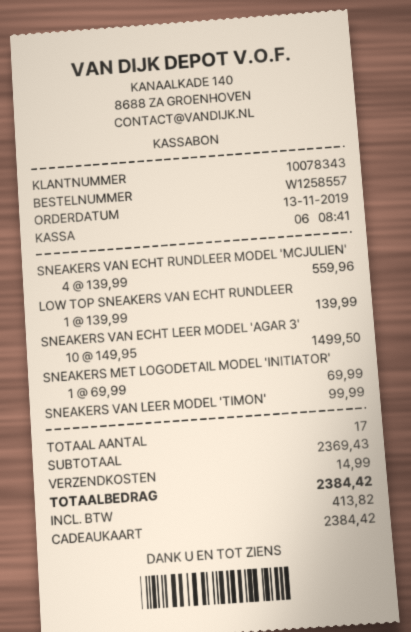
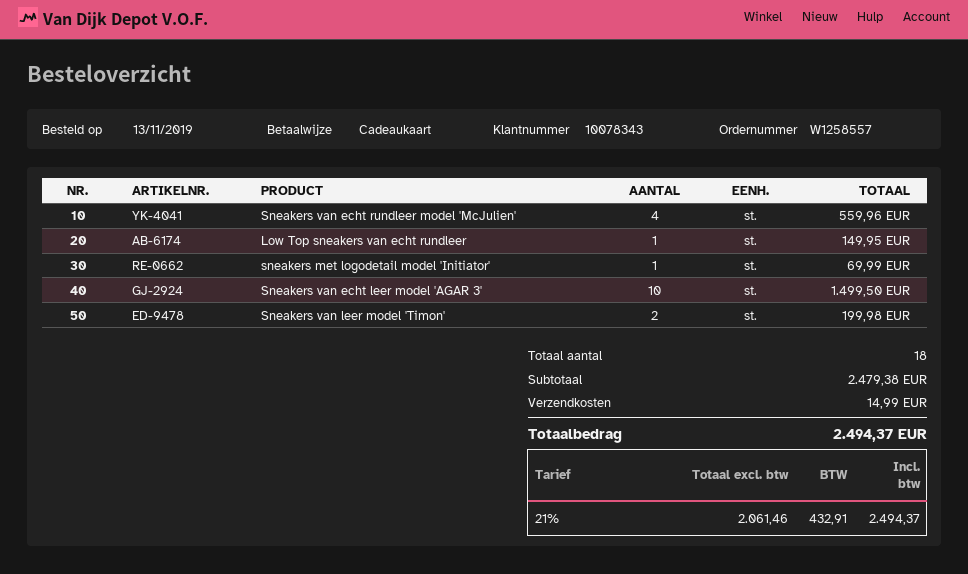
LOW TOP SNEAKERS VAN ECHT RUNDLEER: 1 for 139.99 -> 1 for 149.95
SNEAKERS VAN LEER MODEL 'TIMON': 1 for 99.99 -> 2 for 199.98
total quantity: 17 -> 18
subtotal: 2369.43 -> 2479.38
tax: 413.82 -> 432.91
total: 2384.42 -> 2494.37

